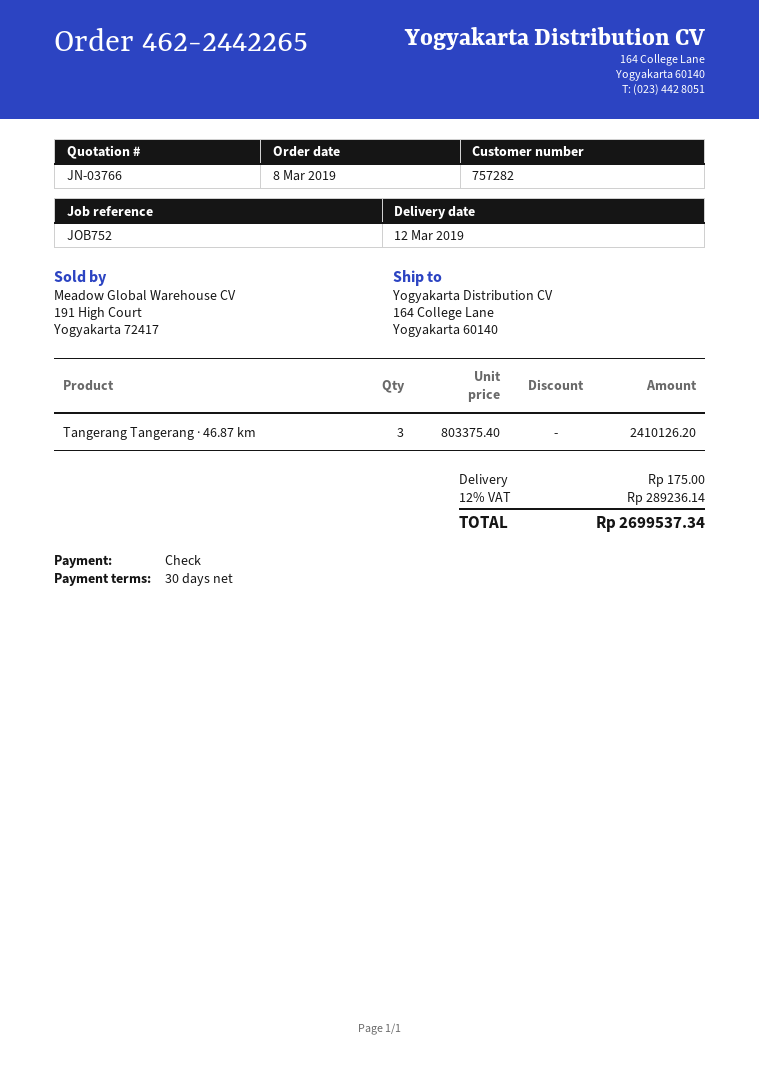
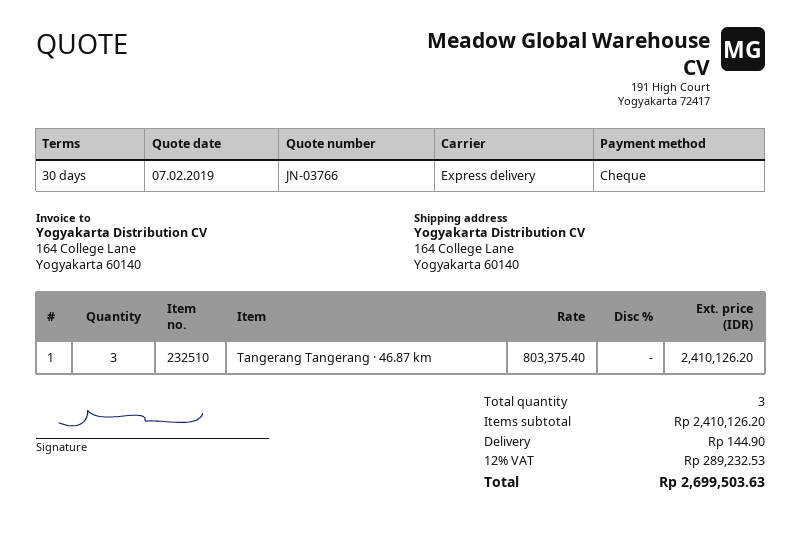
shipping: 175.00 -> 144.90
tax: 12% = 289236.14 -> 12% = 289232.53
total: 2699537.34 -> 2699503.63

